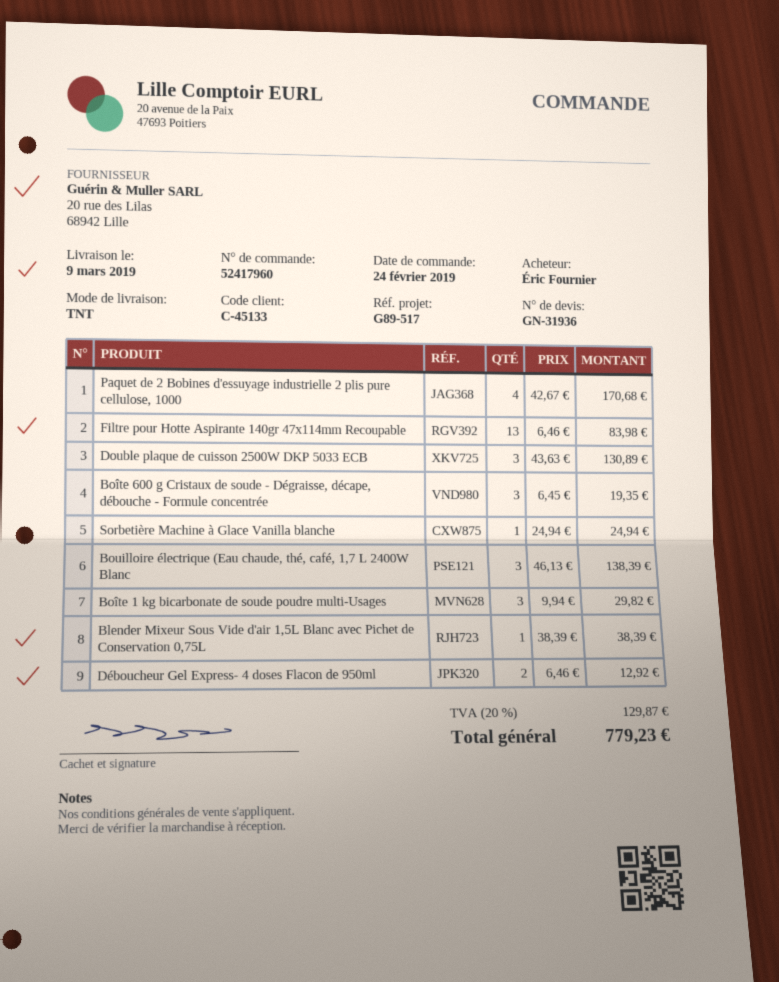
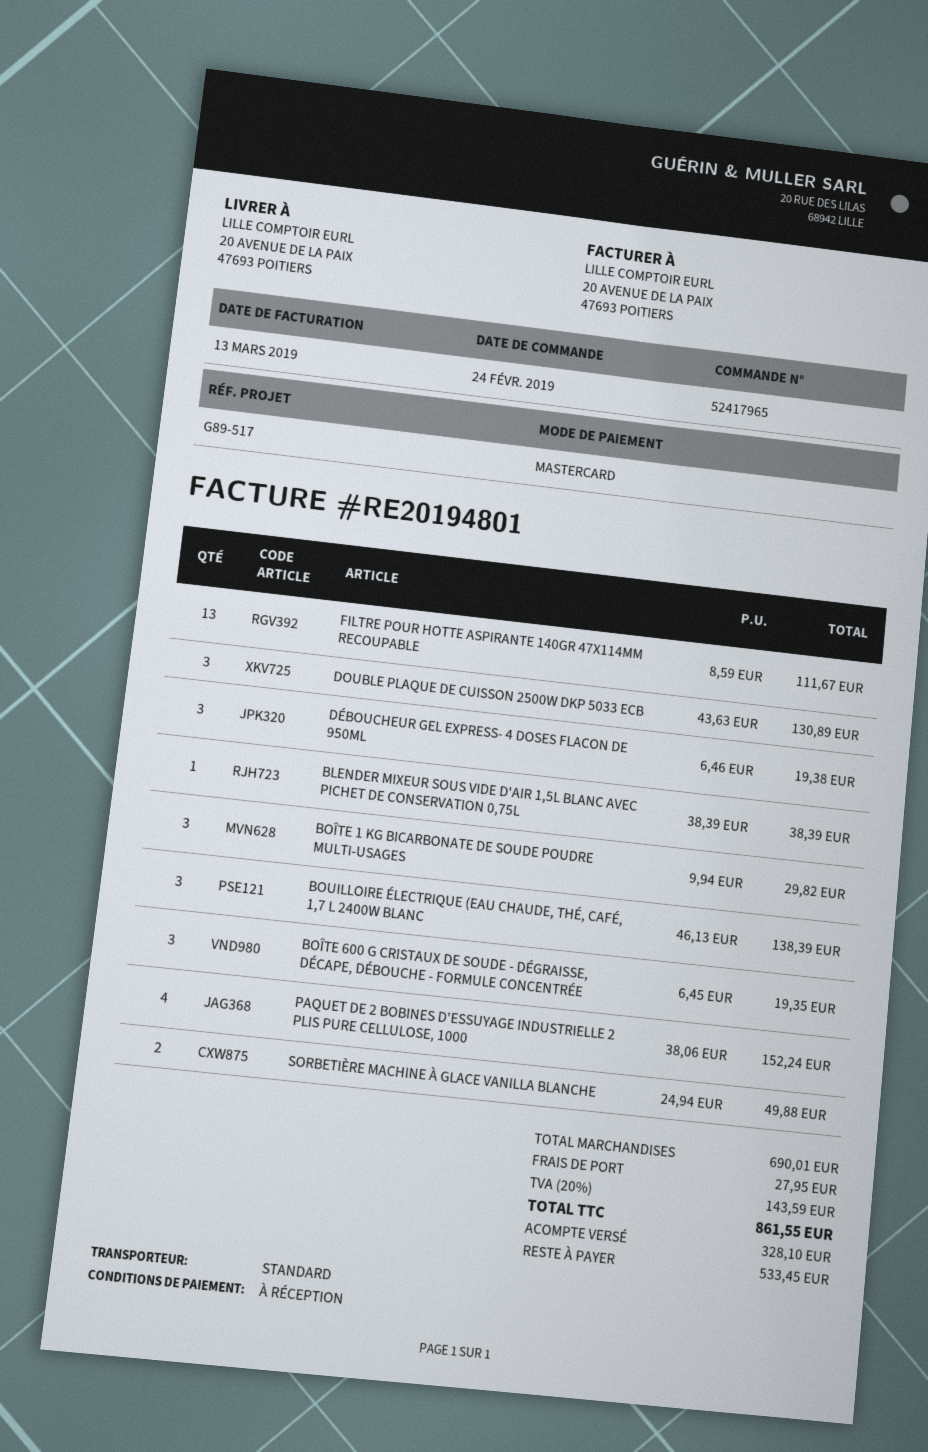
order number: 52417960 -> 52417965
shipping method: TNT -> standard
Paquet de 2 Bobines d'essuyage industrielle 2 plis pure cellulose, 1000: 4 x 42.67 = 170.68 -> 4 x 38.06 = 152.24
Filtre pour Hotte Aspirante 140gr 47x114mm Recoupable: 13 x 6.46 = 83.98 -> 13 x 8.59 = 111.67
Sorbetière Machine à Glace Vanilla blanche: 1 x 24.94 = 24.94 -> 2 x 24.94 = 49.88
Déboucheur Gel Express- 4 doses Flacon de 950ml: 2 x 6.46 = 12.92 -> 3 x 6.46 = 19.38
shipping: none -> 27.95
tax: 20% = 129.87 -> 20% = 143.59
total: 779.23 -> 861.55

